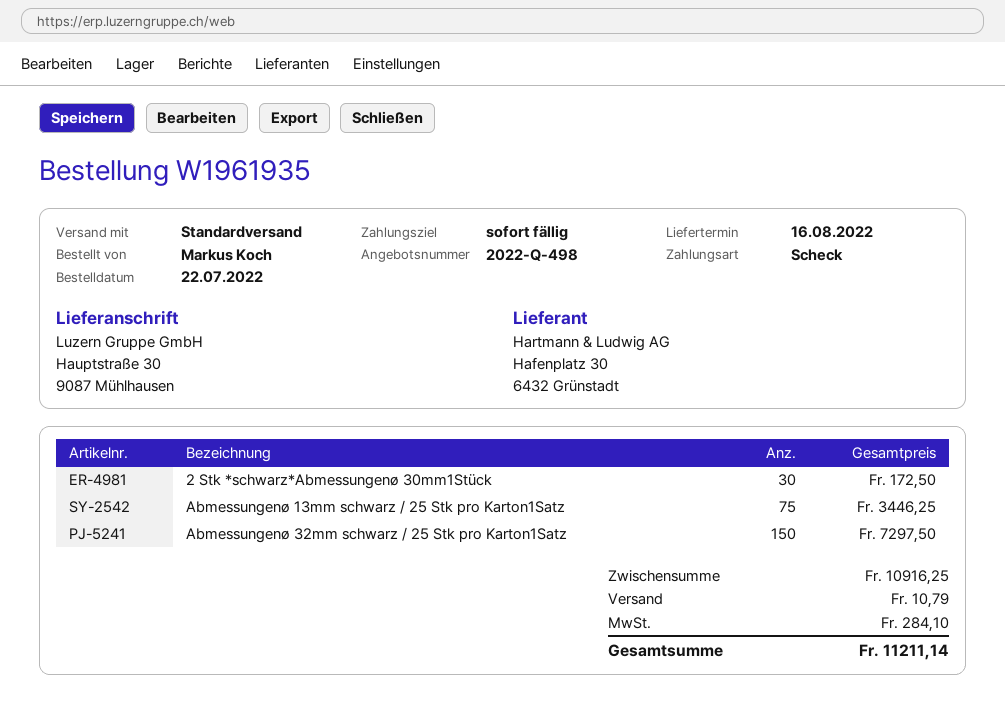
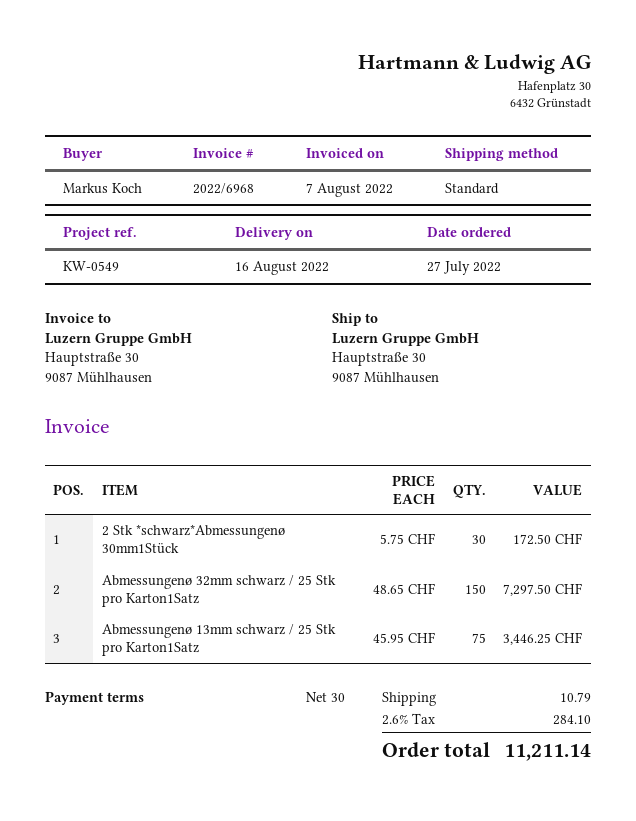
order date: 2022-07-22 -> 2022-07-27
payment terms: on receipt -> 30 days

